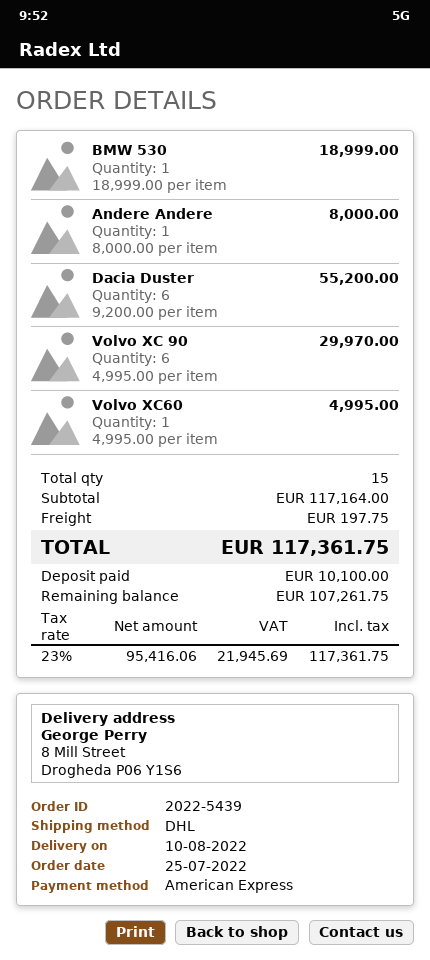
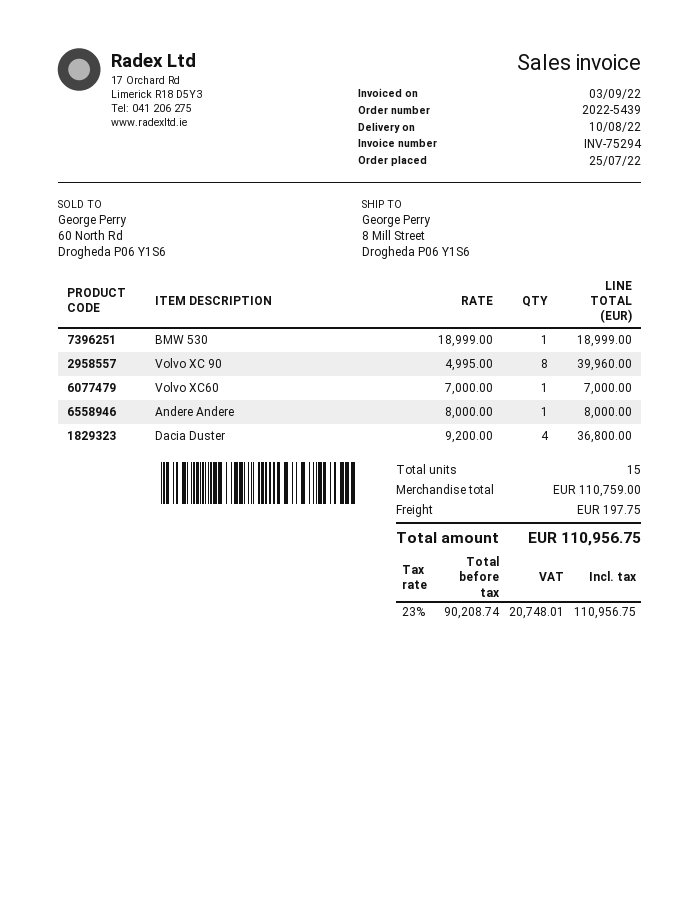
Dacia Duster: 6 x 9200.00 = 55200.00 -> 4 x 9200.00 = 36800.00
Volvo XC 90: 6 x 4995.00 = 29970.00 -> 8 x 4995.00 = 39960.00
Volvo XC60: 1 x 4995.00 = 4995.00 -> 1 x 7000.00 = 7000.00
subtotal: 117164.00 -> 110759.00
net: 95416.06 -> 90208.74
tax: 23% = 21945.69 -> 23% = 20748.01
total: 117361.75 -> 110956.75

